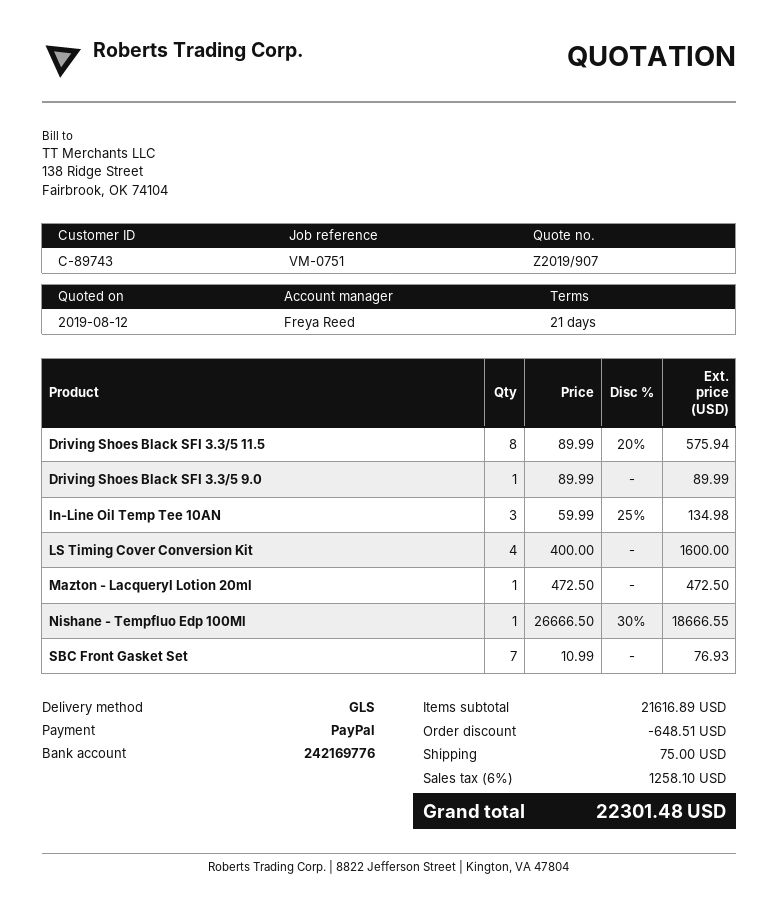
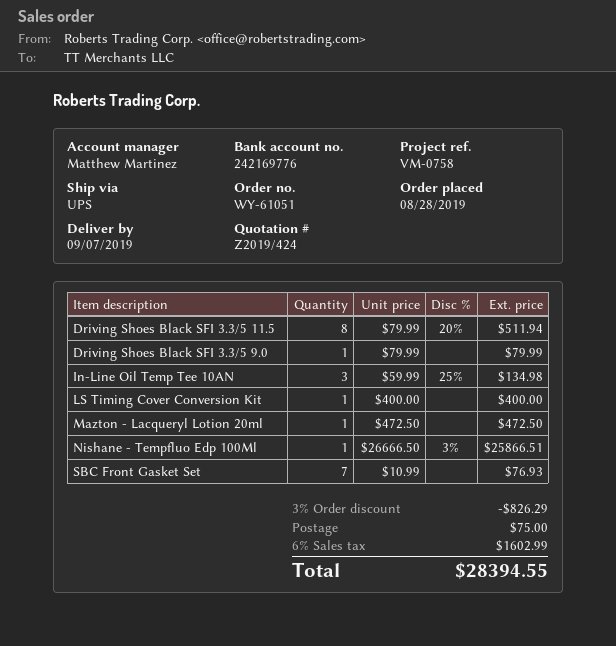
quote number: Z2019/907 -> Z2019/424
reference: VM-0751 -> VM-0758
sales rep: Freya Reed -> Matthew Martinez
shipping method: GLS -> UPS
Driving Shoes Black SFI 3.3/5 11.5: 8 x 89.99 - 20% = 575.94 -> 8 x 79.99 - 20% = 511.94
Driving Shoes Black SFI 3.3/5 9.0: 1 x 89.99 = 89.99 -> 1 x 79.99 = 79.99
LS Timing Cover Conversion Kit: 4 x 400.00 = 1600.00 -> 1 x 400.00 = 400.00
Nishane - Tempfluo Edp 100Ml: 1 x 26666.50 - 30% = 18666.55 -> 1 x 26666.50 - 3% = 25866.51
discount: 648.51 -> 826.29
tax: 6% = 1258.10 -> 6% = 1602.99
total: 22301.48 -> 28394.55

